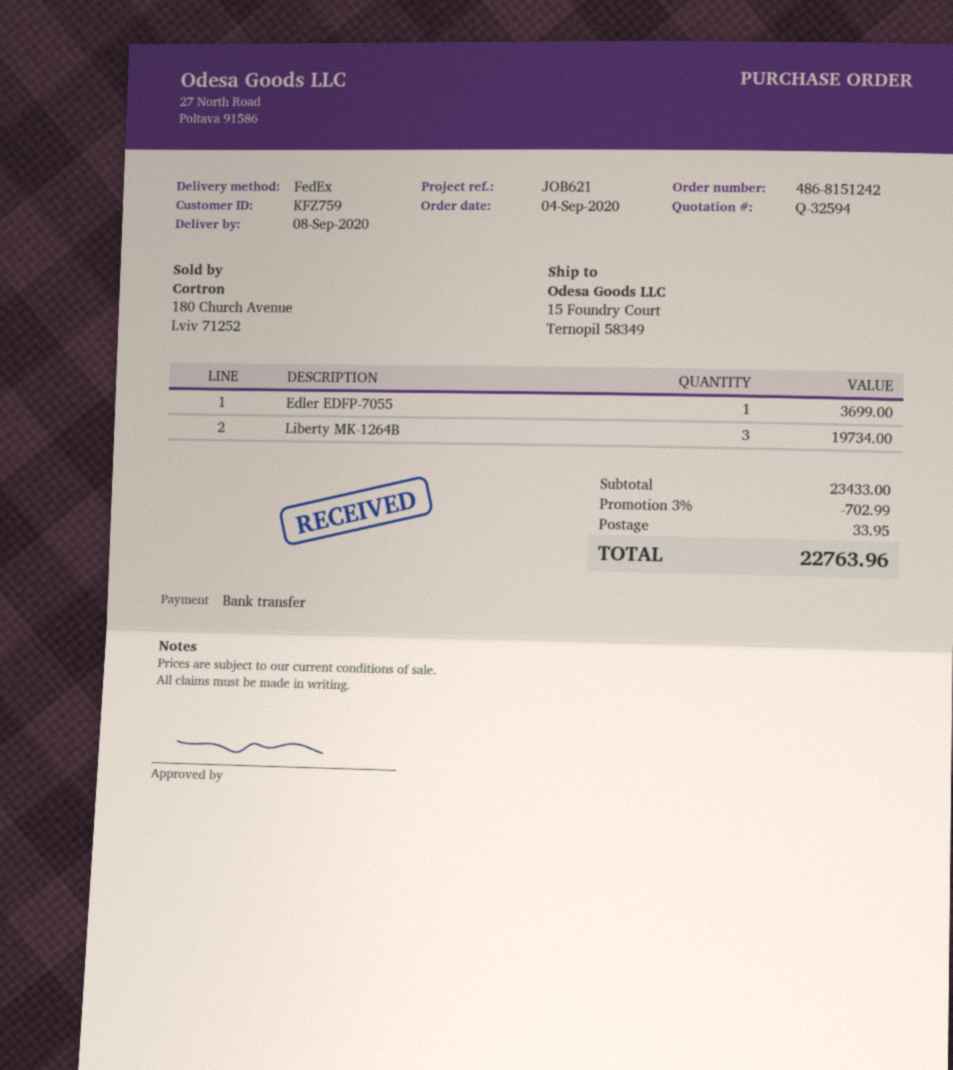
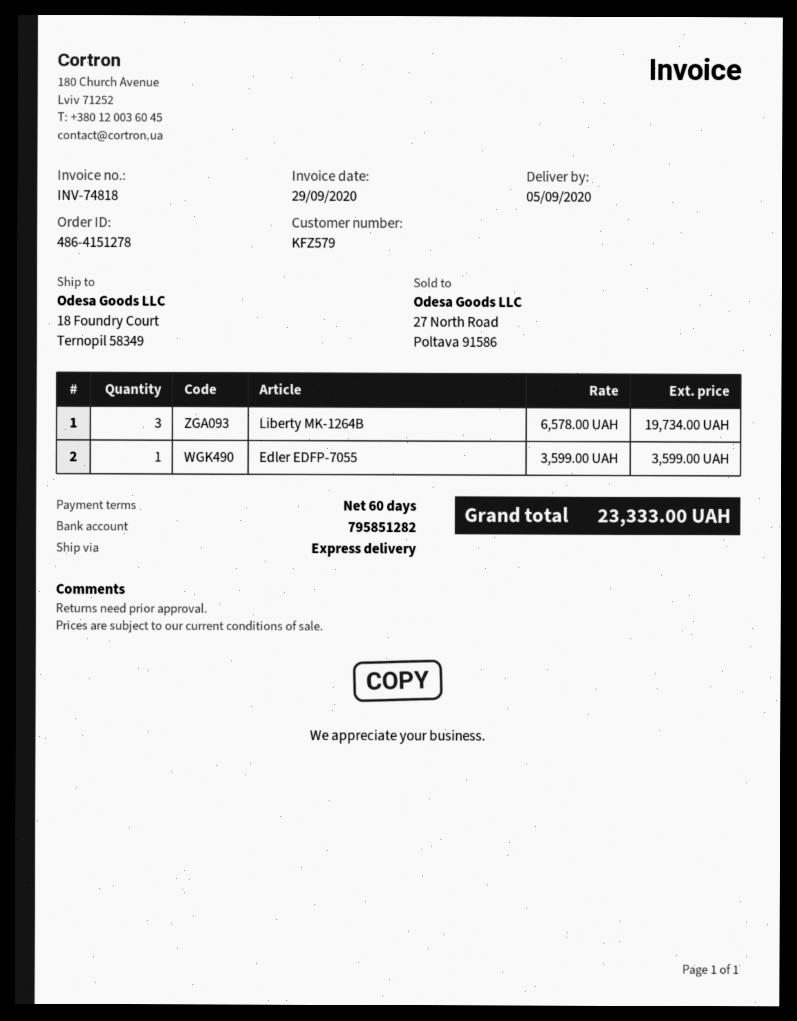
order number: 486-8151242 -> 486-4151278
delivery date: 2020-09-08 -> 2020-09-05
customer number: KFZ759 -> KFZ579
shipping method: FedEx -> express
ship to: 15 Foundry Court, Ternopil 58349 -> 18 Foundry Court, Ternopil 58349
Edler EDFP-7055: 1 for 3699.00 -> 1 for 3599.00
discount: 3% = 702.99 -> none
shipping: 33.95 -> none
total: 22763.96 -> 23333.00

